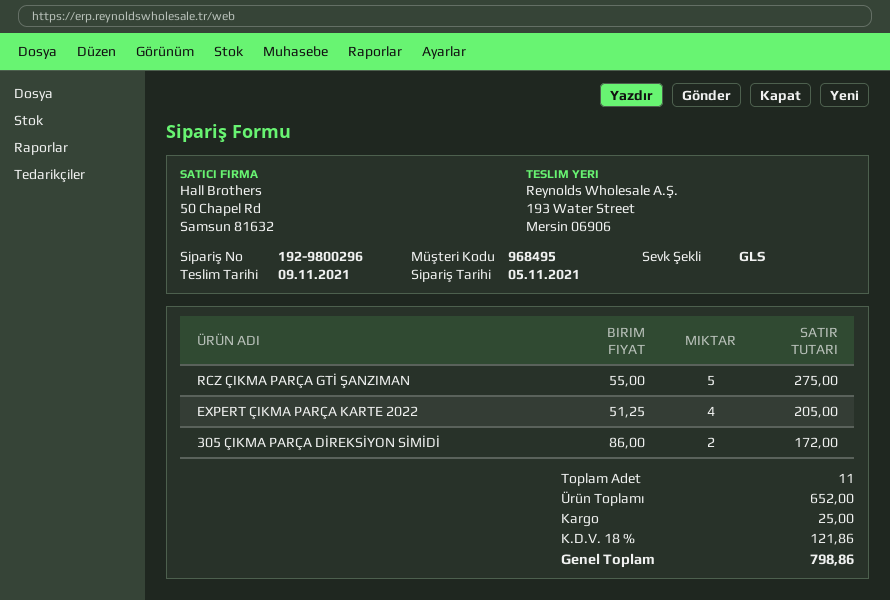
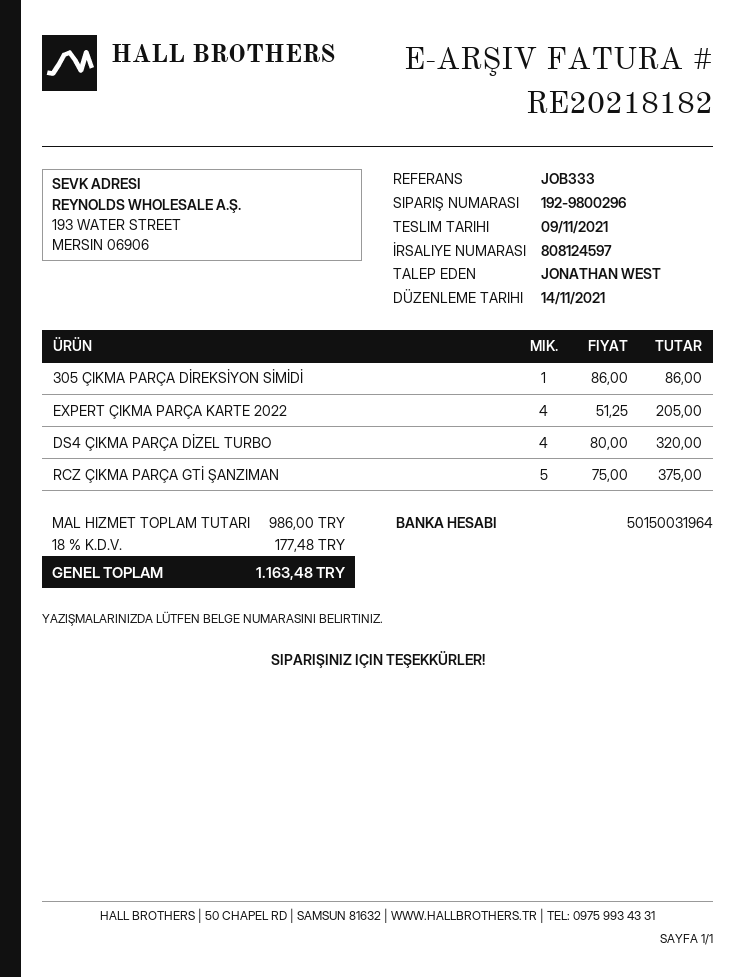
RCZ ÇIKMA PARÇA GTİ ŞANZIMAN: 5 x 55.00 = 275.00 -> 5 x 75.00 = 375.00
305 ÇIKMA PARÇA DİREKSİYON SİMİDİ: 2 x 86.00 = 172.00 -> 1 x 86.00 = 86.00
DS4 ÇIKMA PARÇA DİZEL TURBO: none -> 4 x 80.00 = 320.00
subtotal: 652.00 -> 986.00
shipping: 25.00 -> none
tax: 18% = 121.86 -> 18% = 177.48
total: 798.86 -> 1163.48

